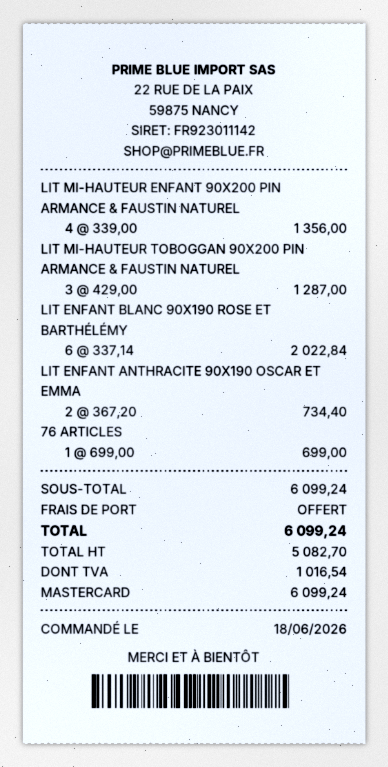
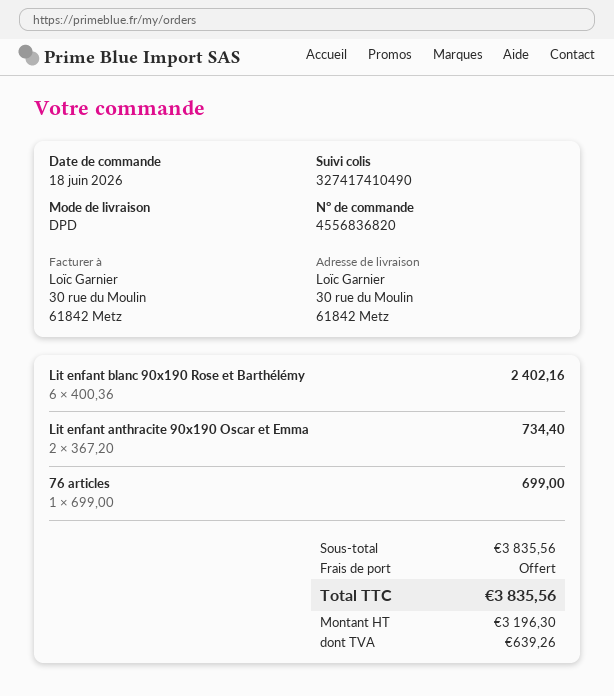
LIT MI-HAUTEUR ENFANT 90X200 PIN ARMANCE & FAUSTIN NATUREL: 4 x 339.00 = 1356.00 -> none
LIT MI-HAUTEUR TOBOGGAN 90X200 PIN ARMANCE & FAUSTIN NATUREL: 3 x 429.00 = 1287.00 -> none
LIT ENFANT BLANC 90X190 ROSE ET BARTHÉLÉMY: 6 x 337.14 = 2022.84 -> 6 x 400.36 = 2402.16
subtotal: 6099.24 -> 3835.56
net: 5082.70 -> 3196.30
tax: 1016.54 -> 639.26
total: 6099.24 -> 3835.56

